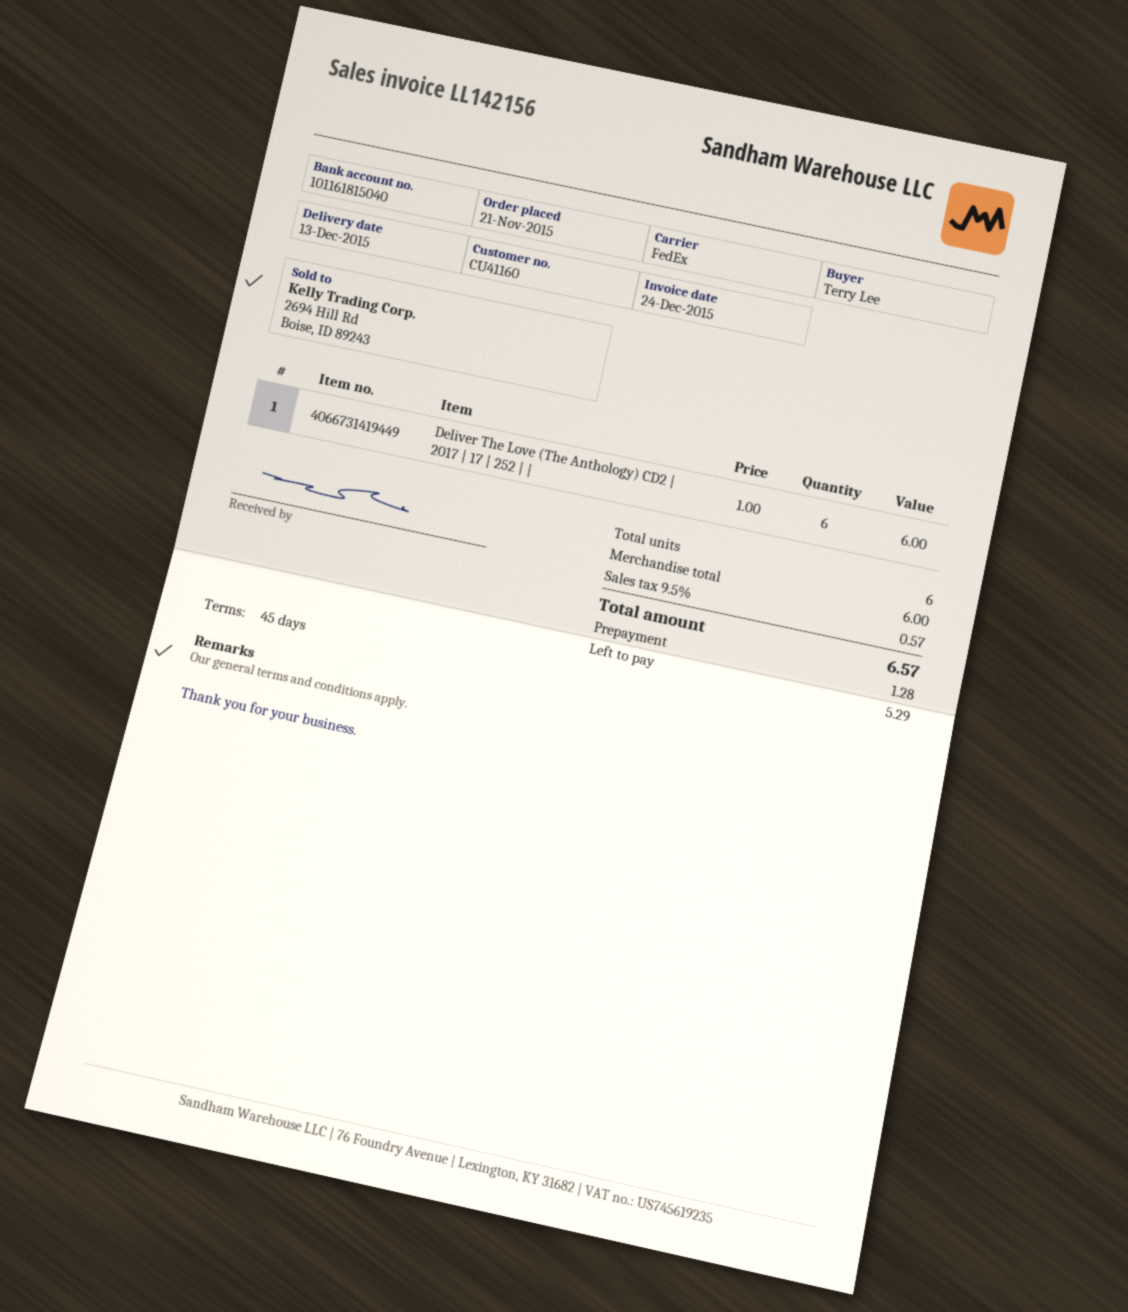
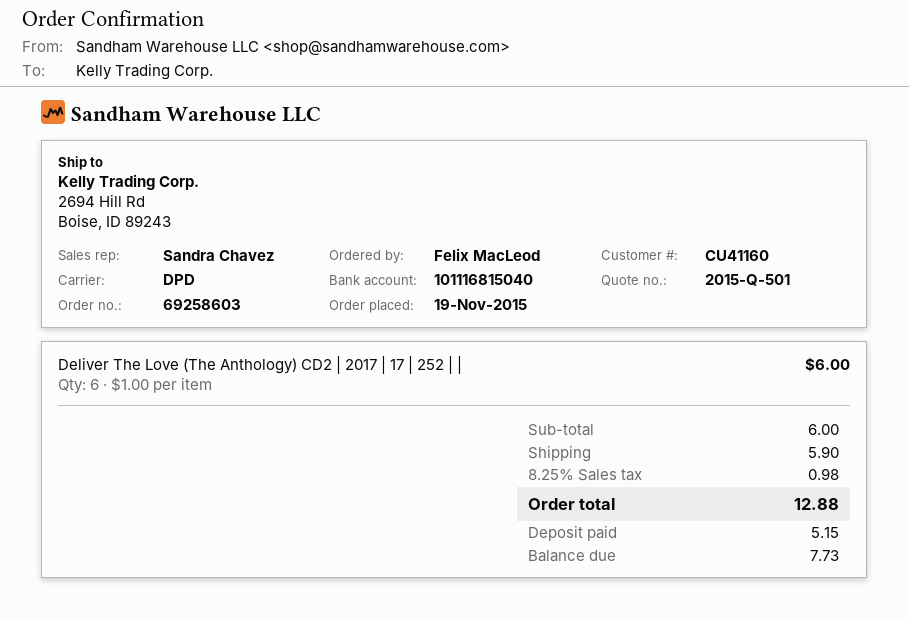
order date: 2015-11-21 -> 2015-11-19
ordered by: Terry Lee -> Felix MacLeod
bank account: 101161815040 -> 101116815040
shipping method: FedEx -> DPD
shipping: none -> 5.90
tax: 9.5% = 0.57 -> 8.25% = 0.98
total: 6.57 -> 12.88
deposit: 1.28 -> 5.15
balance: 5.29 -> 7.73

